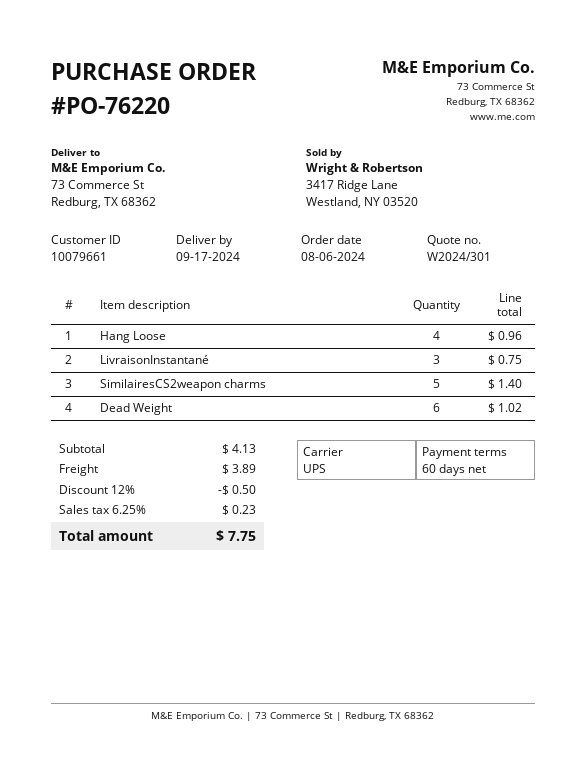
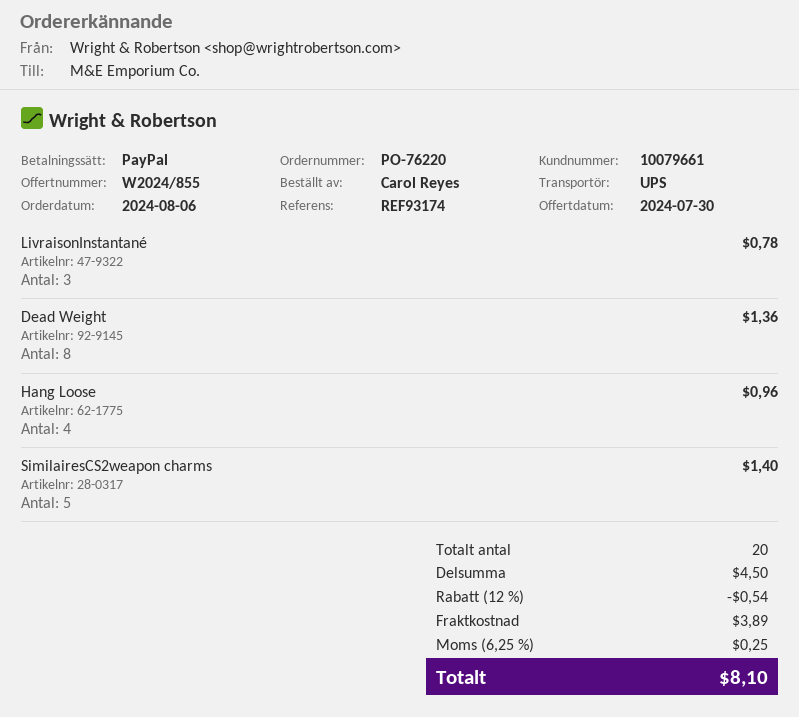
quote number: W2024/301 -> W2024/855
LivraisonInstantané: 3 for 0.75 -> 3 for 0.78
Dead Weight: 6 for 1.02 -> 8 for 1.36
subtotal: 4.13 -> 4.50
discount: 12% = 0.50 -> 12% = 0.54
tax: 6.25% = 0.23 -> 6.25% = 0.25
total: 7.75 -> 8.10

